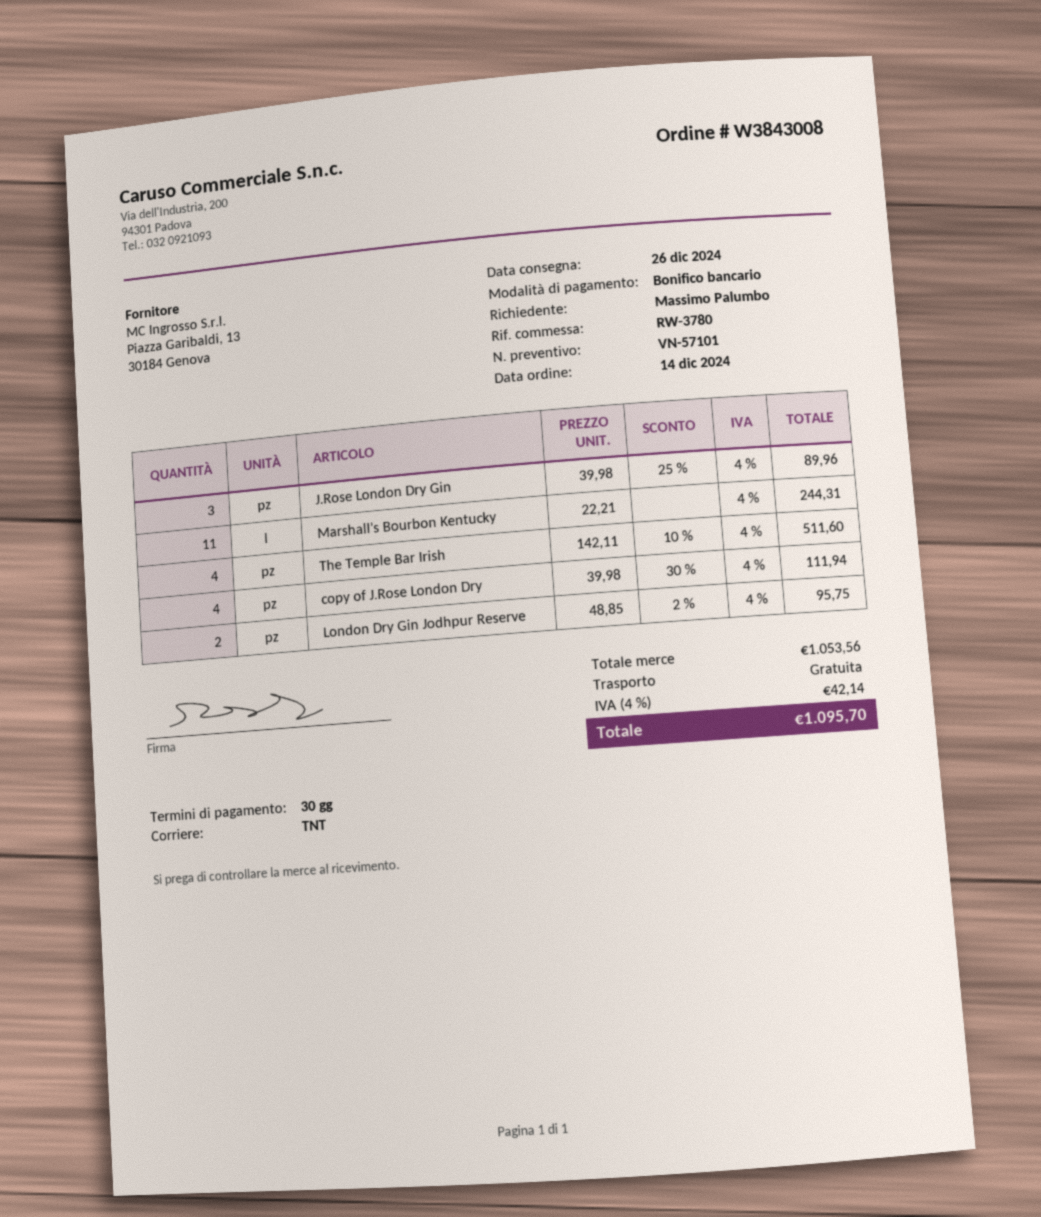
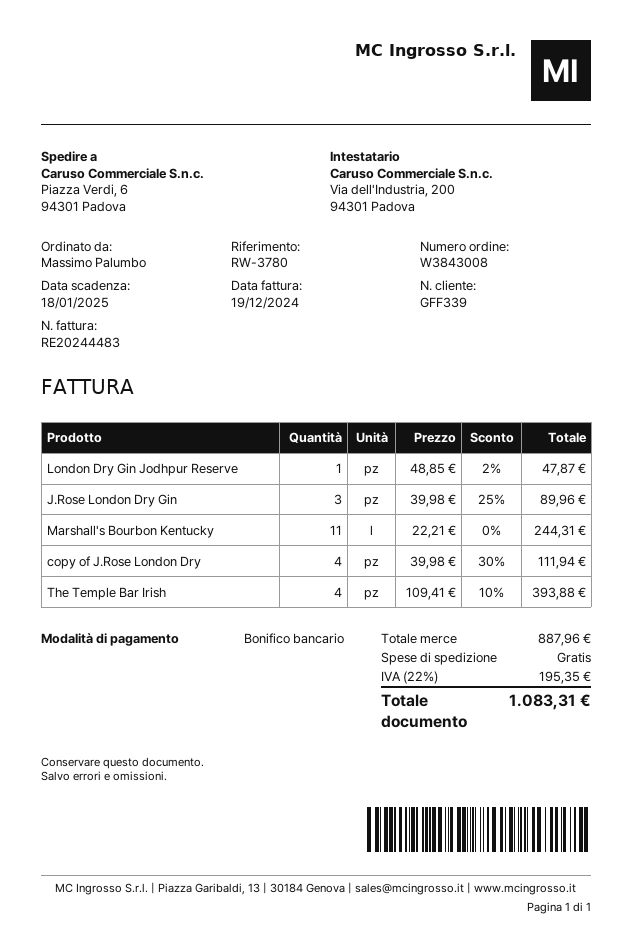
The Temple Bar Irish: 4 x 142.11 - 10% = 511.60 -> 4 x 109.41 - 10% = 393.88
London Dry Gin Jodhpur Reserve: 2 x 48.85 - 2% = 95.75 -> 1 x 48.85 - 2% = 47.87
subtotal: 1053.56 -> 887.96
tax: 4% = 42.14 -> 22% = 195.35
total: 1095.70 -> 1083.31

